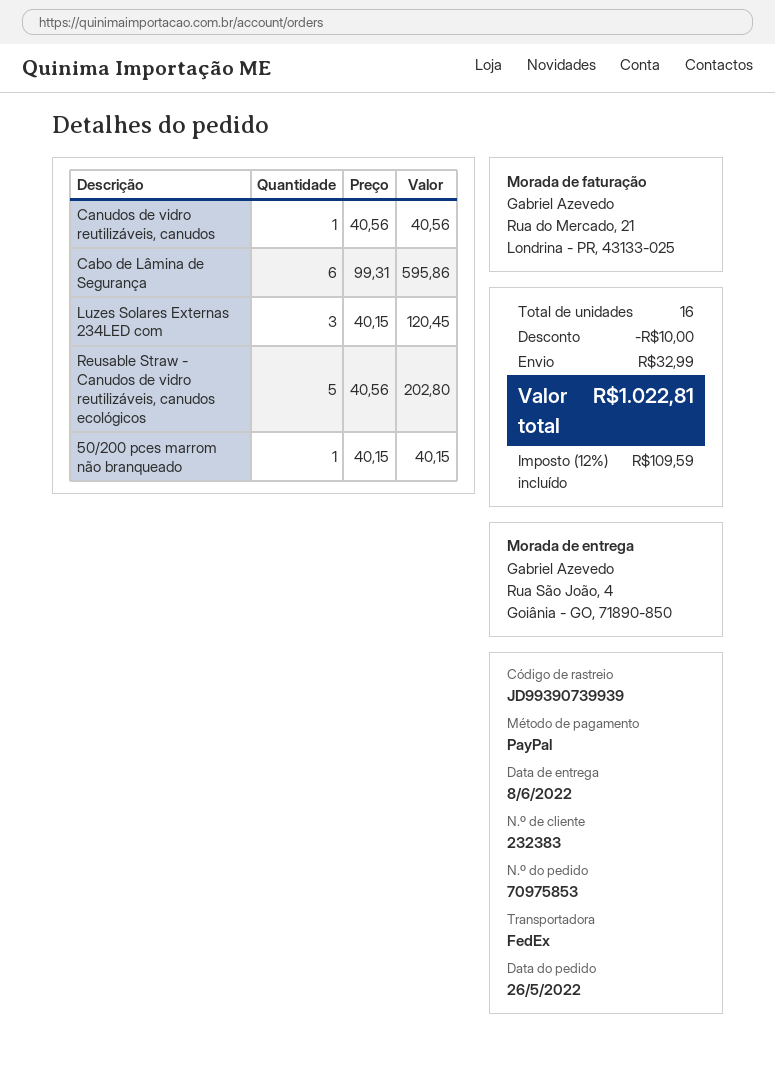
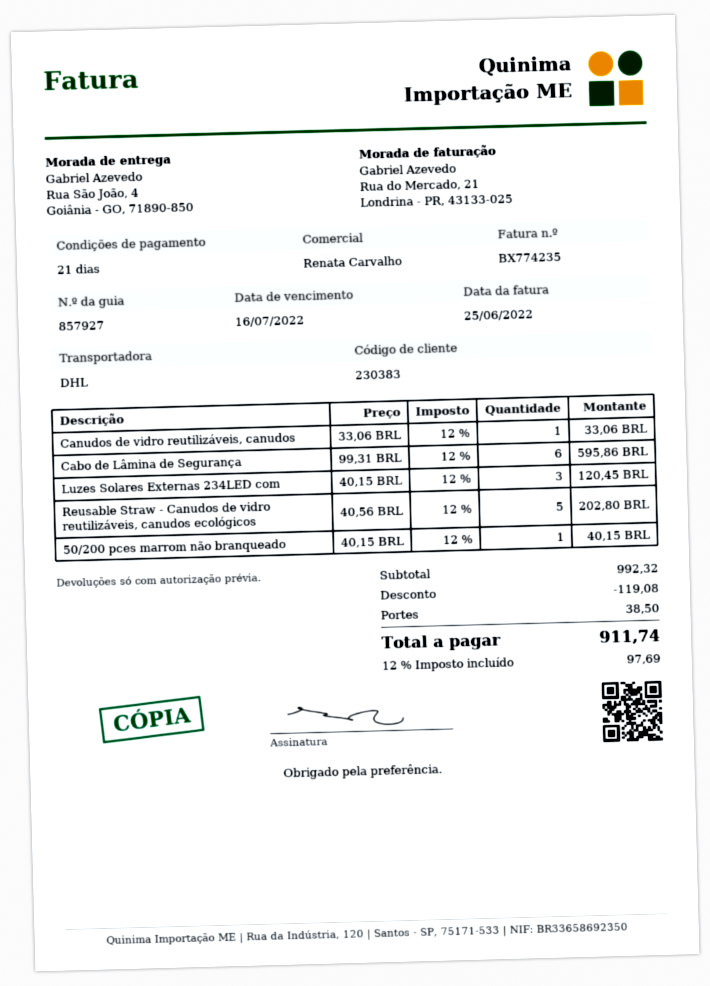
customer number: 232383 -> 230383
shipping method: FedEx -> DHL
Canudos de vidro reutilizáveis, canudos: 1 x 40.56 = 40.56 -> 1 x 33.06 = 33.06
discount: 10.00 -> 119.08
shipping: 32.99 -> 38.50
tax: 12% = 109.59 -> 12% = 97.69
total: 1022.81 -> 911.74

